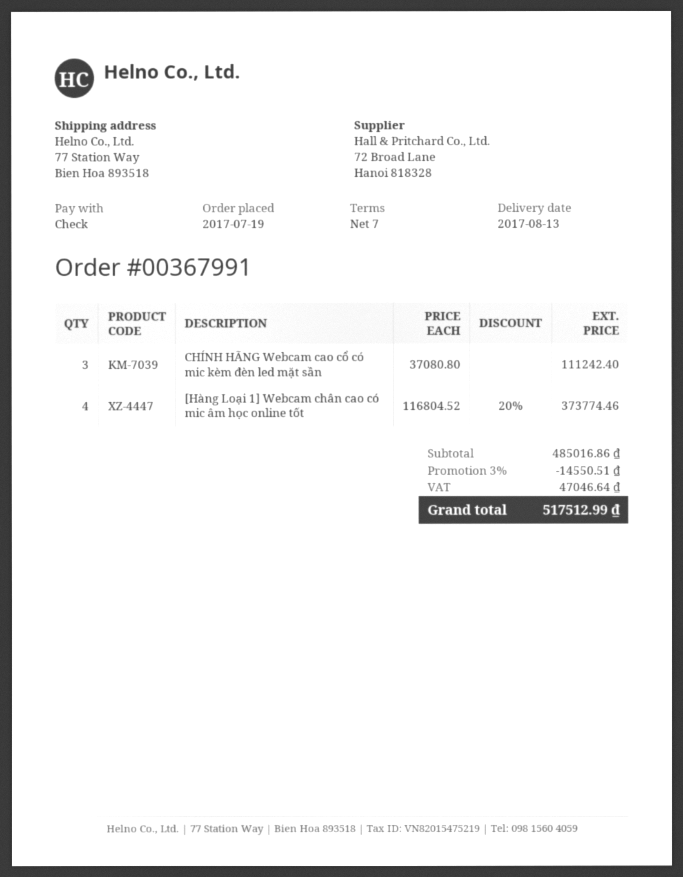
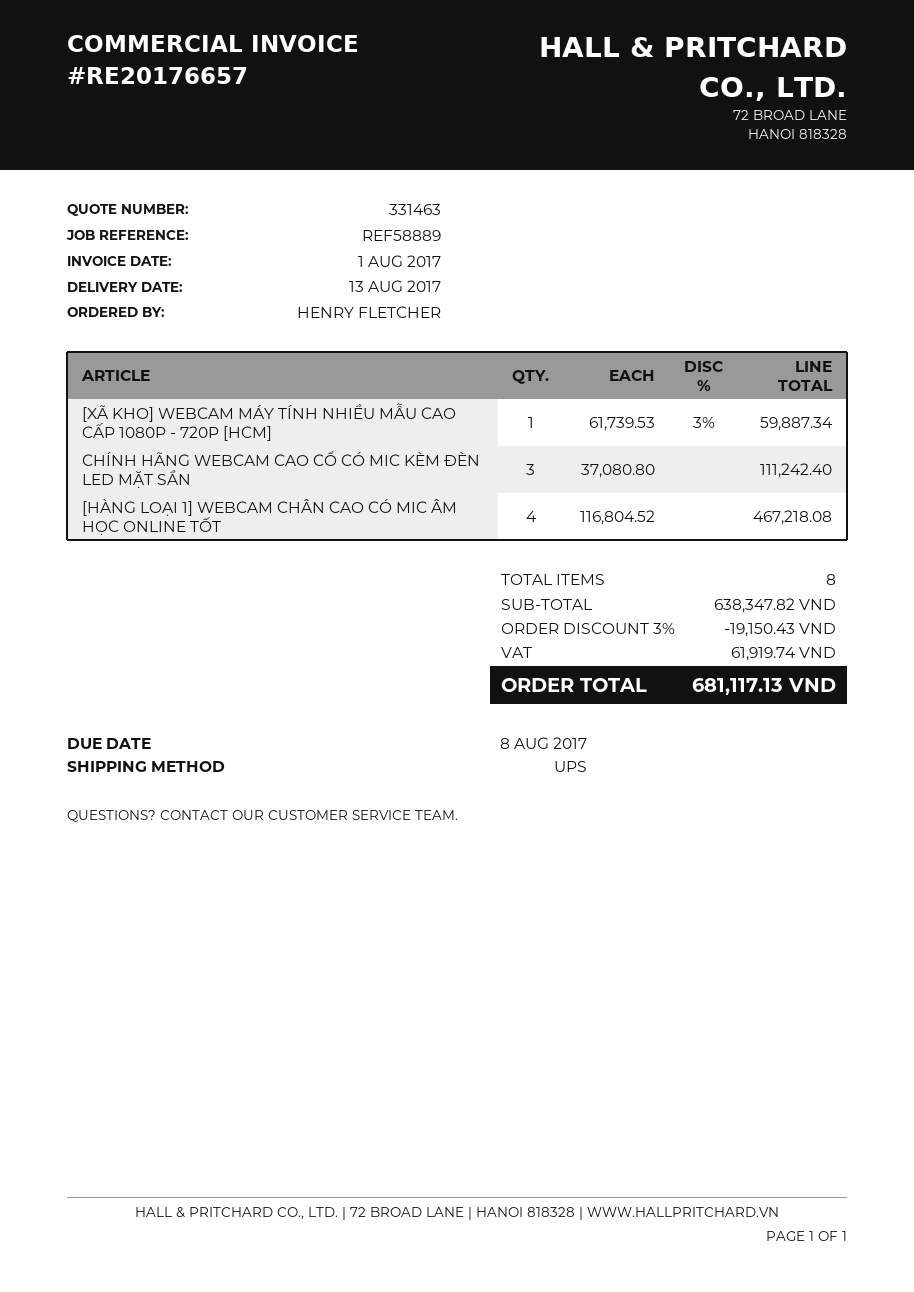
[Hàng Loại 1] Webcam chân cao có mic âm học online tốt: 4 x 116804.52 - 20% = 373774.46 -> 4 x 116804.52 = 467218.08
[XÃ KHO] WEBCAM MÁY TÍNH NHIỀU MẪU CAO CẤP 1080P - 720P [HCM]: none -> 1 x 61739.53 - 3% = 59887.34
subtotal: 485016.86 -> 638347.82
discount: 3% = 14550.51 -> 3% = 19150.43
tax: 47046.64 -> 61919.74
total: 517512.99 -> 681117.13

